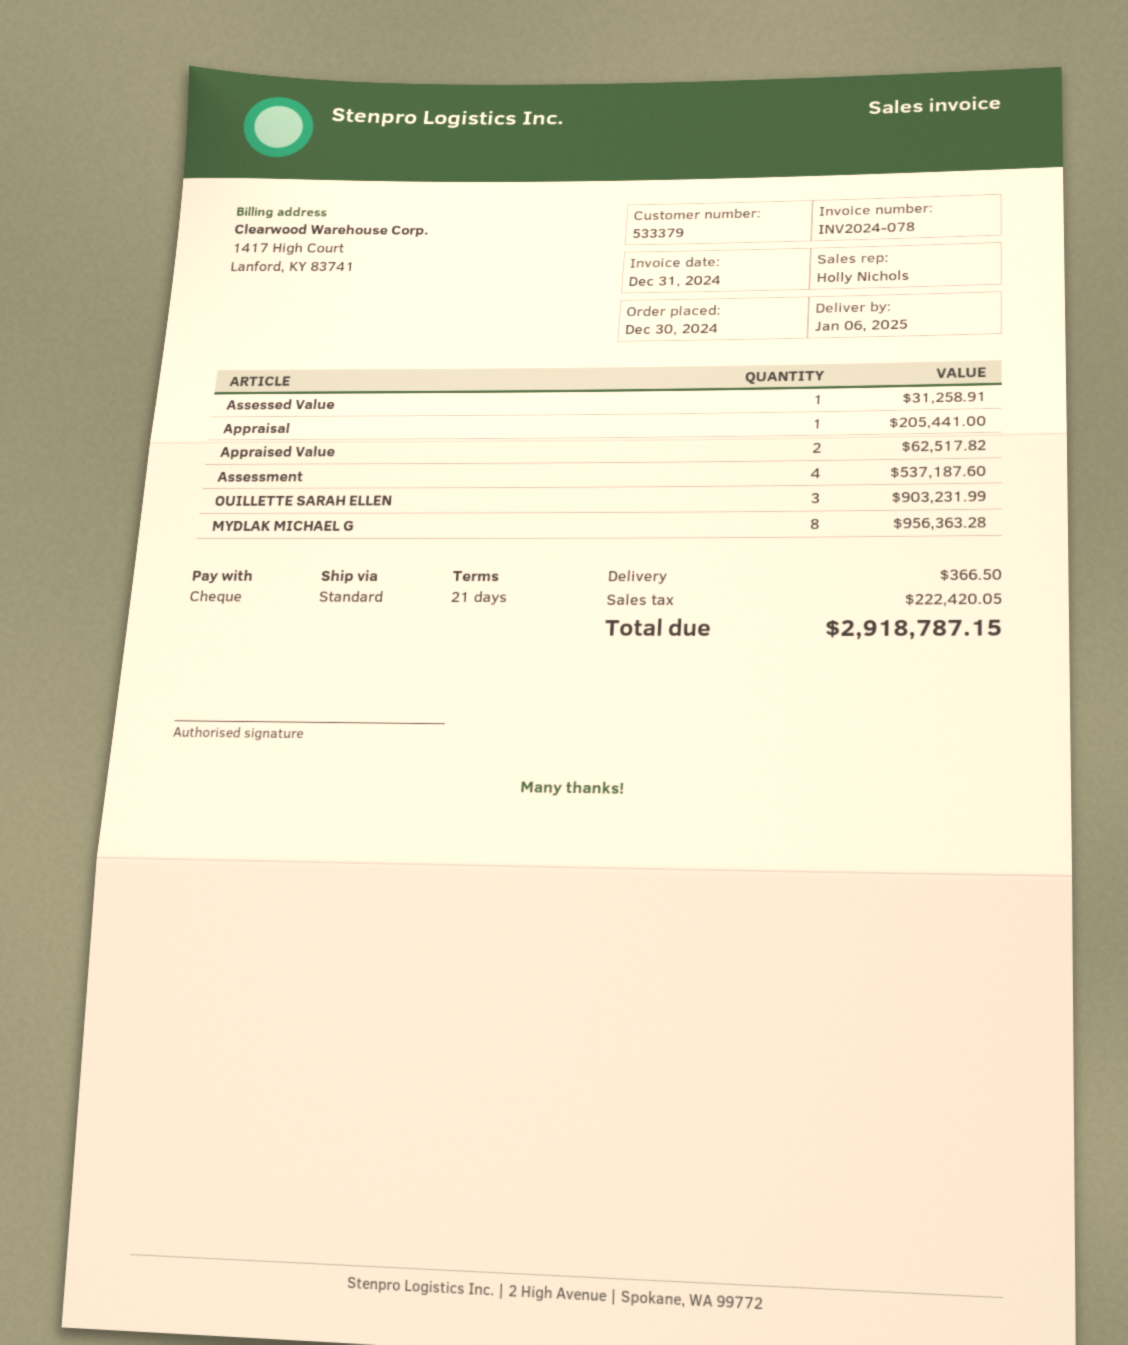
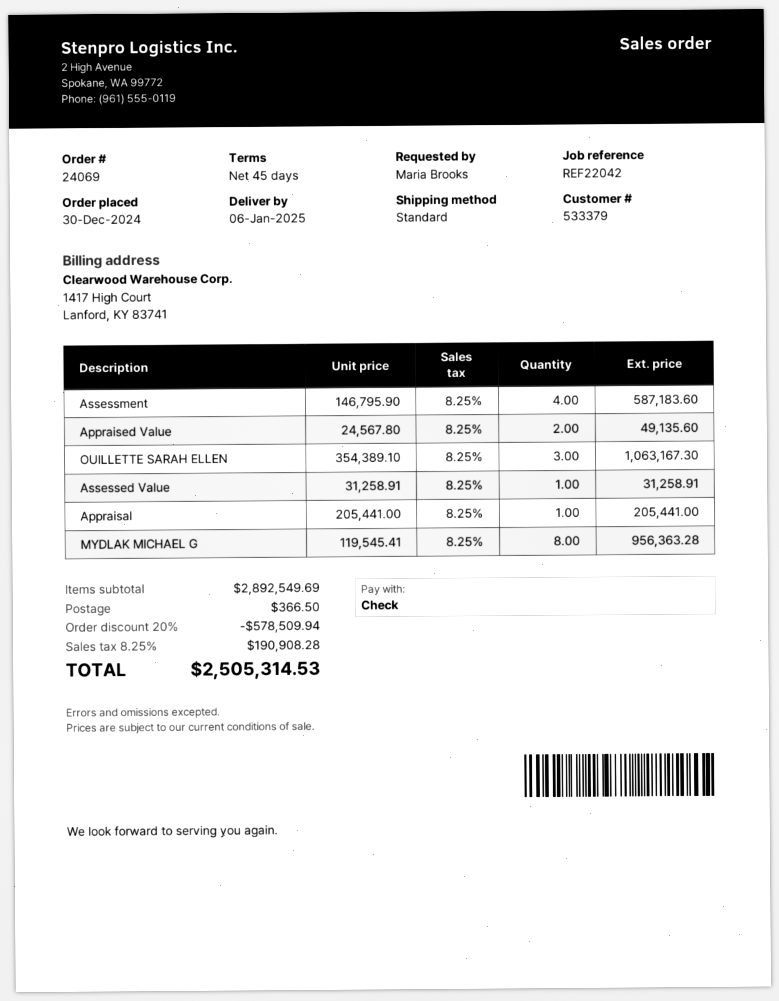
payment terms: 21 days -> 45 days
Appraised Value: 2 for 62517.82 -> 2 for 49135.60
Assessment: 4 for 537187.60 -> 4 for 587183.60
OUILLETTE SARAH ELLEN: 3 for 903231.99 -> 3 for 1063167.30
discount: none -> 20% = 578509.94
tax: 222420.05 -> 190908.28
total: 2918787.15 -> 2505314.53

